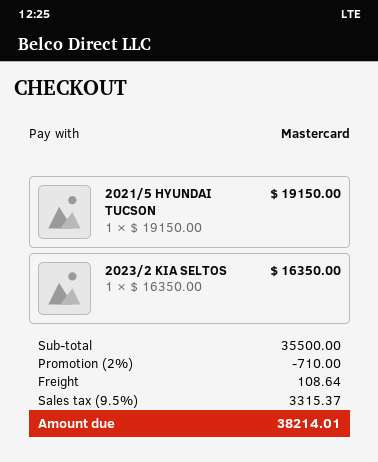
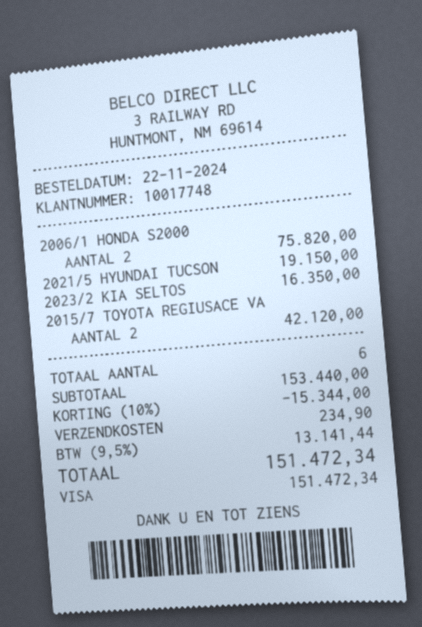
payment method: Mastercard -> Visa
2006/1 HONDA S2000: none -> 2 for 75820.00
2015/7 TOYOTA REGIUSACE VA: none -> 2 for 42120.00
subtotal: 35500.00 -> 153440.00
discount: 2% = 710.00 -> 10% = 15344.00
shipping: 108.64 -> 234.90
tax: 9.5% = 3315.37 -> 9.5% = 13141.44
total: 38214.01 -> 151472.34

